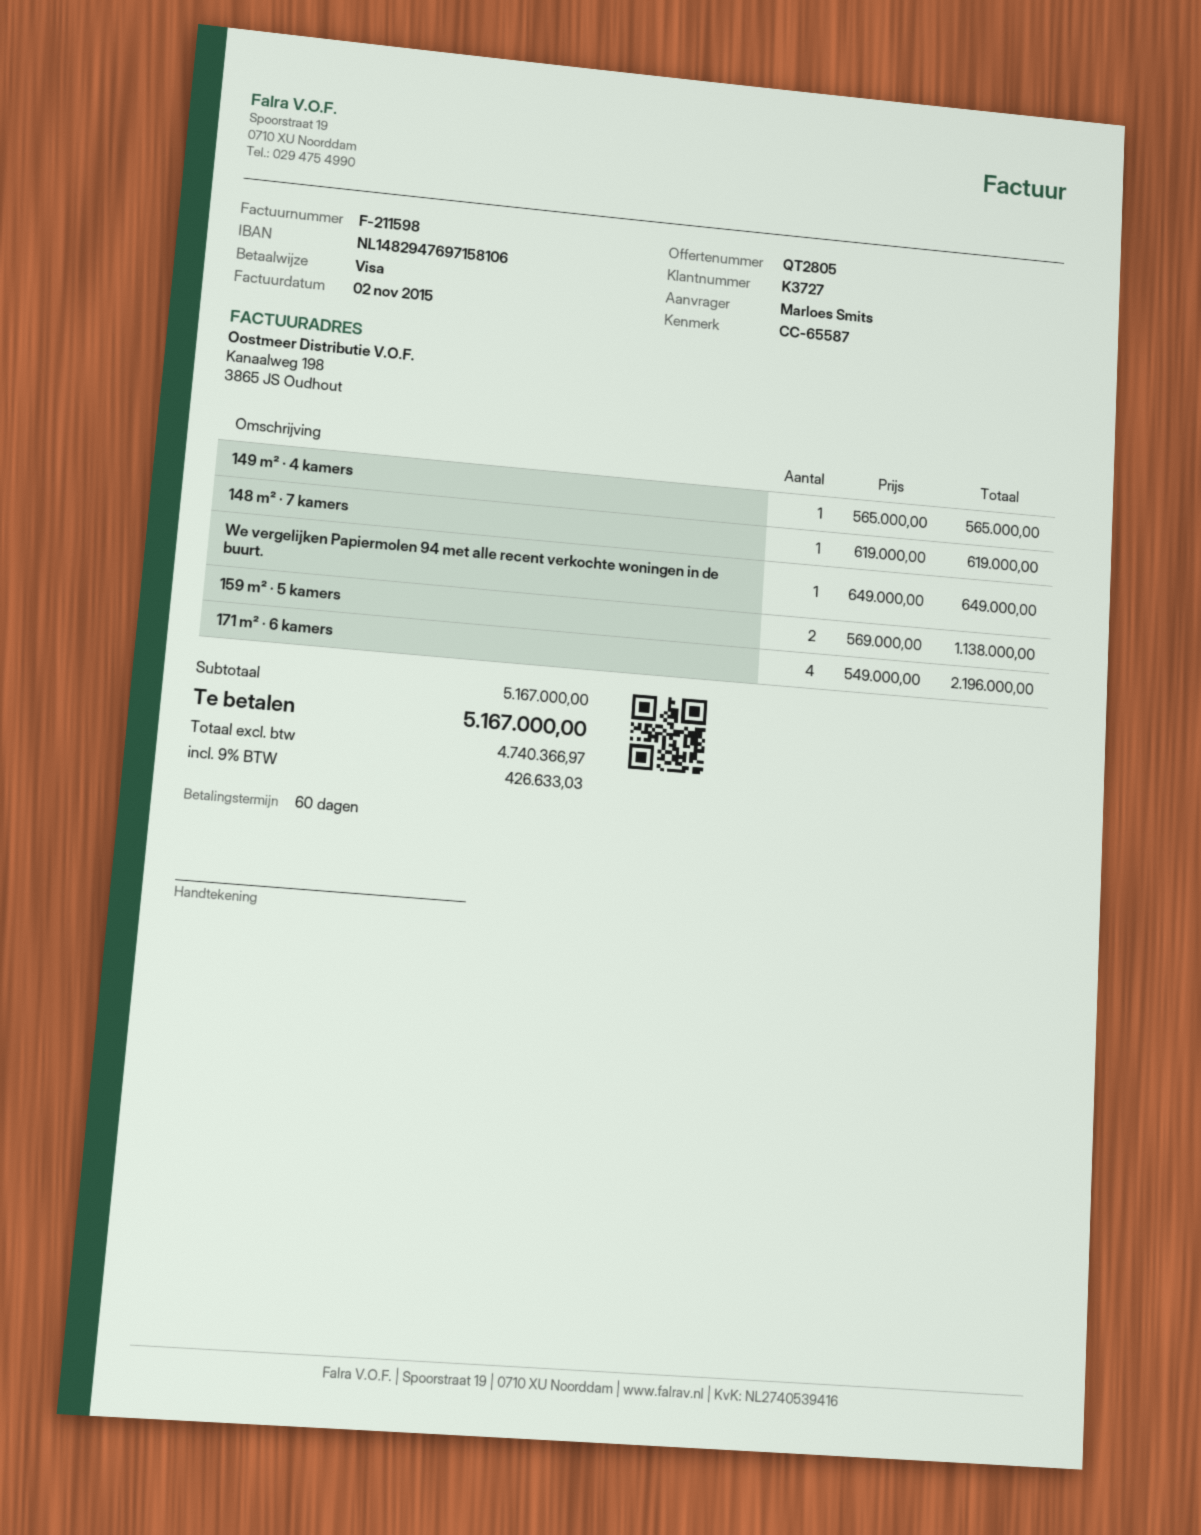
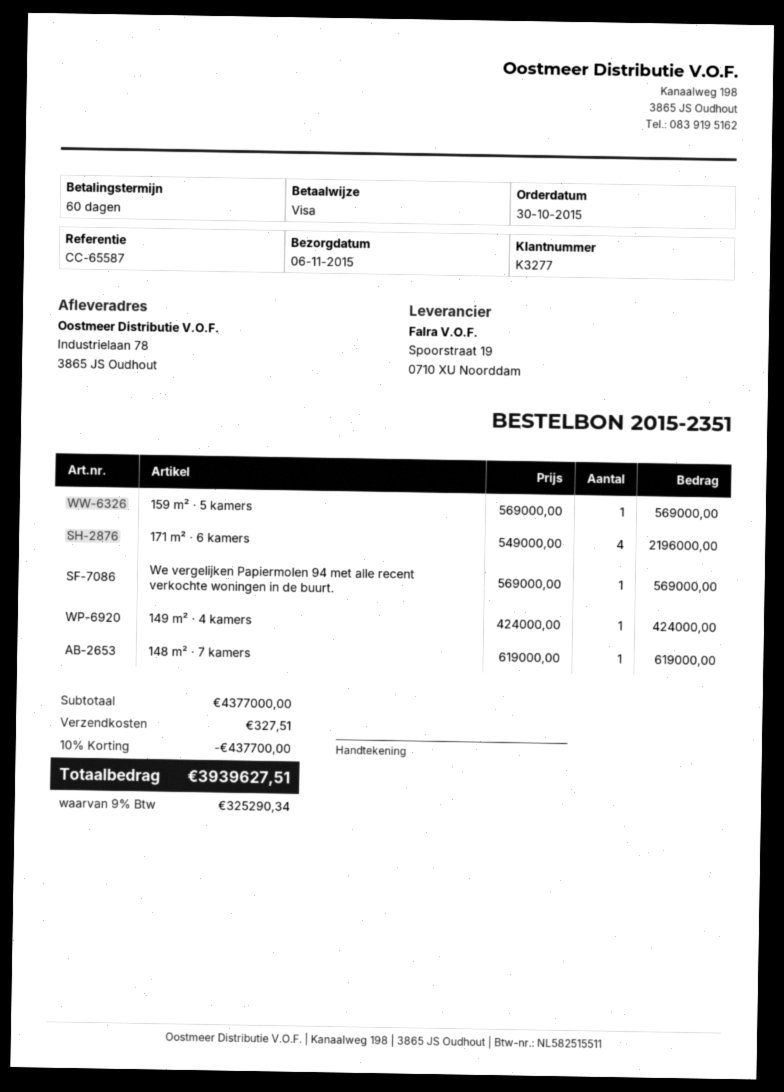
customer number: K3727 -> K3277
149 m² · 4 kamers: 1 x 565000.00 = 565000.00 -> 1 x 424000.00 = 424000.00
We vergelijken Papiermolen 94 met alle recent verkochte woningen in de buurt.: 1 x 649000.00 = 649000.00 -> 1 x 569000.00 = 569000.00
159 m² · 5 kamers: 2 x 569000.00 = 1138000.00 -> 1 x 569000.00 = 569000.00
subtotal: 5167000.00 -> 4377000.00
discount: none -> 10% = 437700.00
shipping: none -> 327.51
tax: 9% = 426633.03 -> 9% = 325290.34
total: 5167000.00 -> 3939627.51

